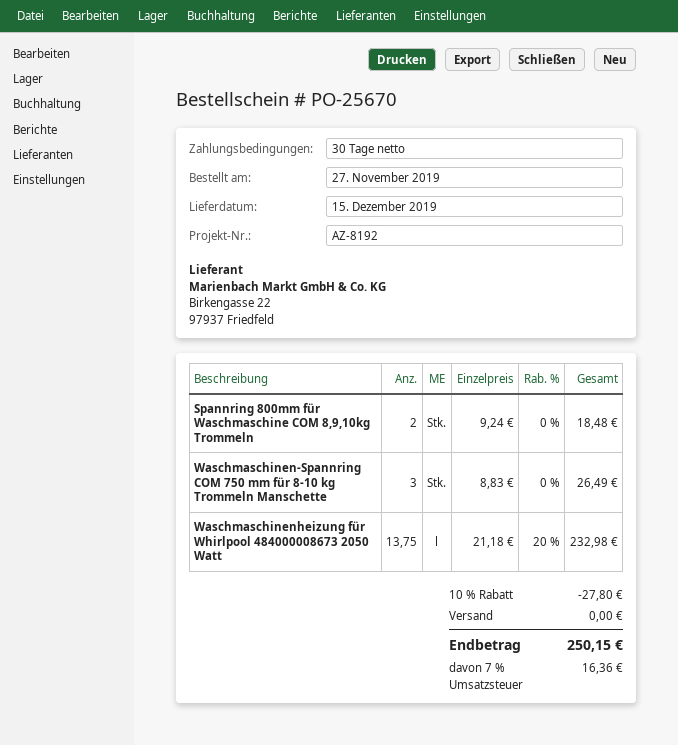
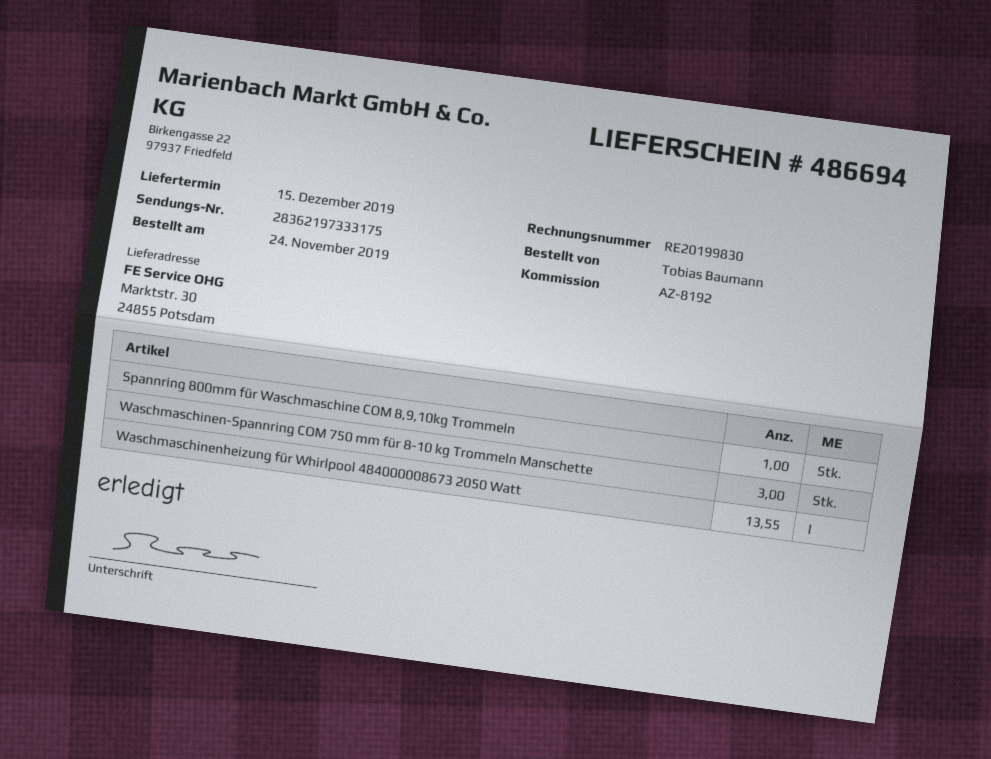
order date: 2019-11-27 -> 2019-11-24
Spannring 800mm für Waschmaschine COM 8,9,10kg Trommeln: 2 -> 1
Waschmaschinenheizung für Whirlpool 484000008673 2050 Watt: 13.75 -> 13.55

